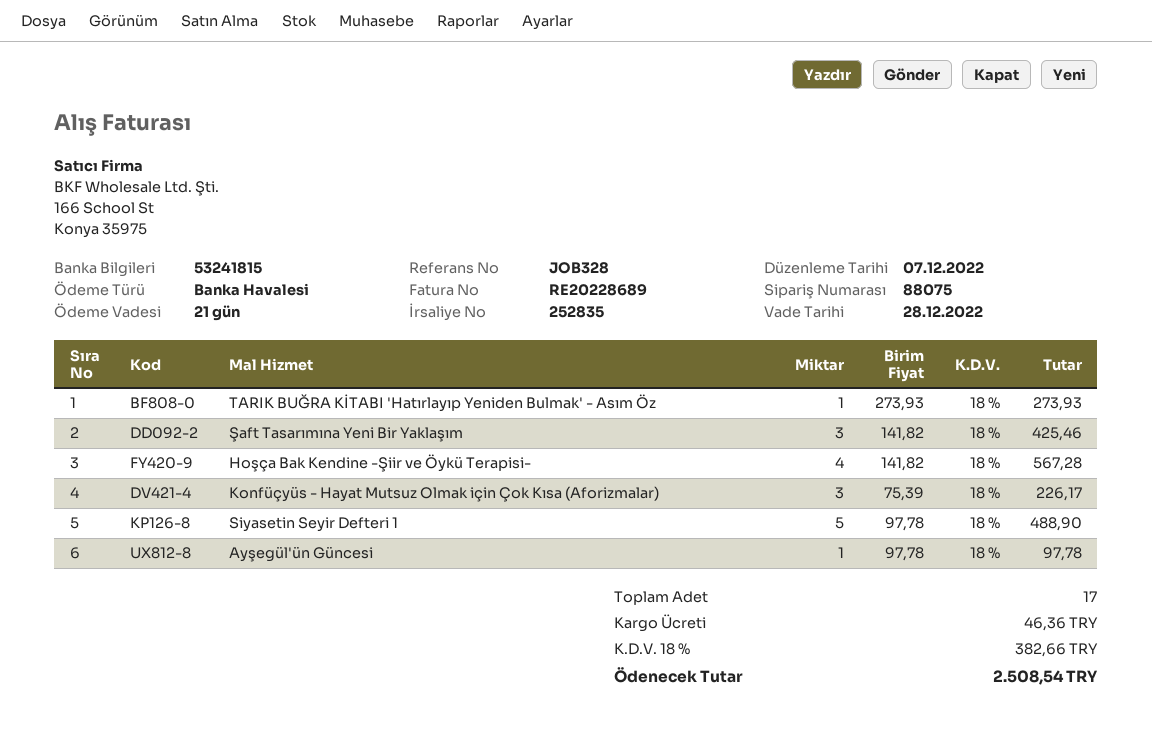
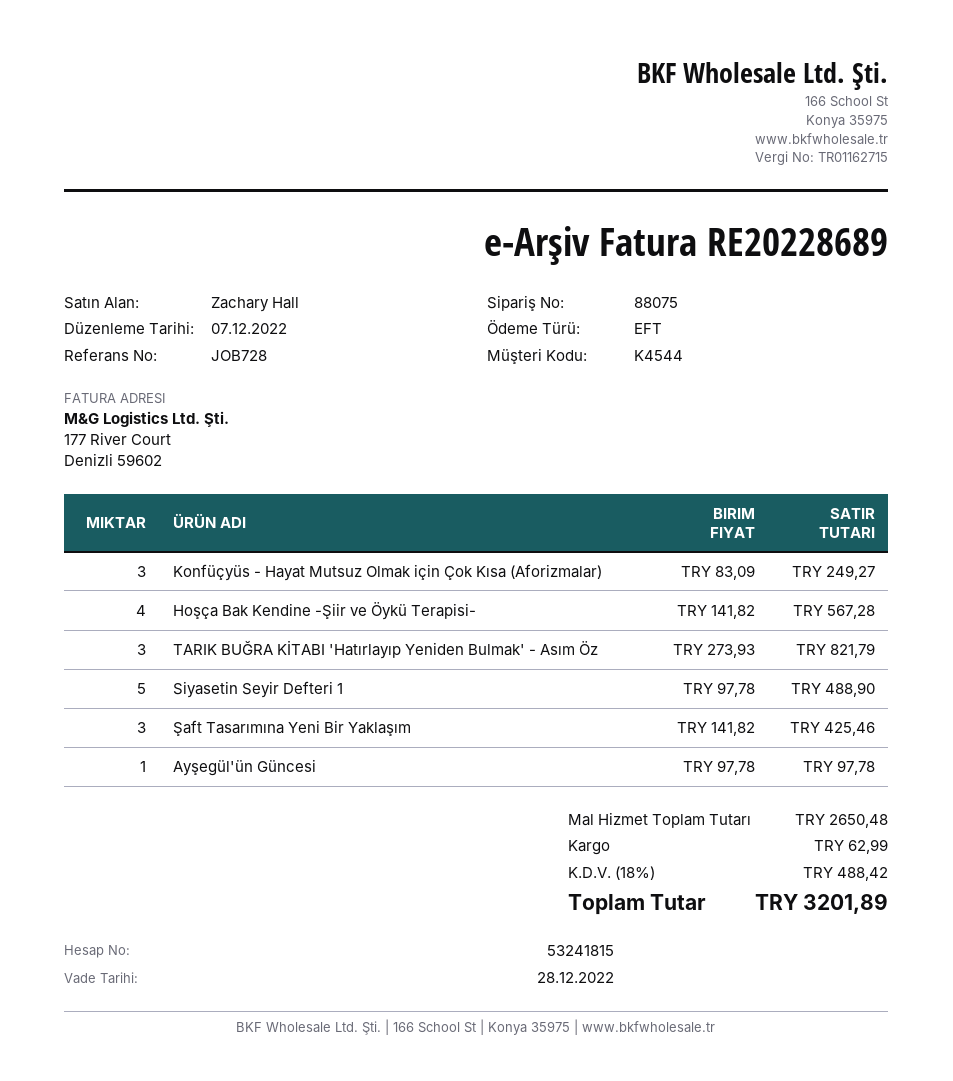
reference: JOB328 -> JOB728
TARIK BUĞRA KİTABI 'Hatırlayıp Yeniden Bulmak' - Asım Öz: 1 x 273.93 = 273.93 -> 3 x 273.93 = 821.79
Konfüçyüs - Hayat Mutsuz Olmak için Çok Kısa (Aforizmalar): 3 x 75.39 = 226.17 -> 3 x 83.09 = 249.27
shipping: 46.36 -> 62.99
tax: 18% = 382.66 -> 18% = 488.42
total: 2508.54 -> 3201.89

